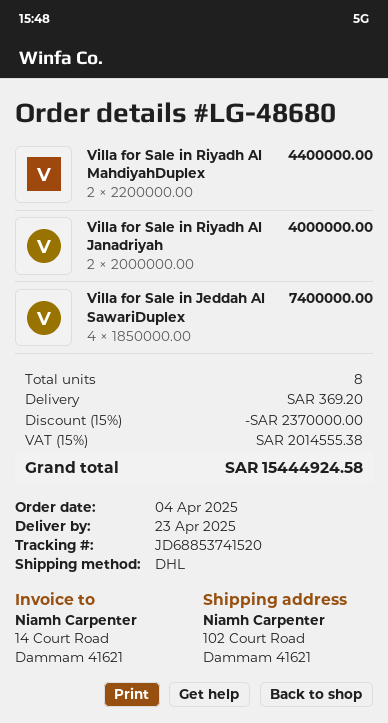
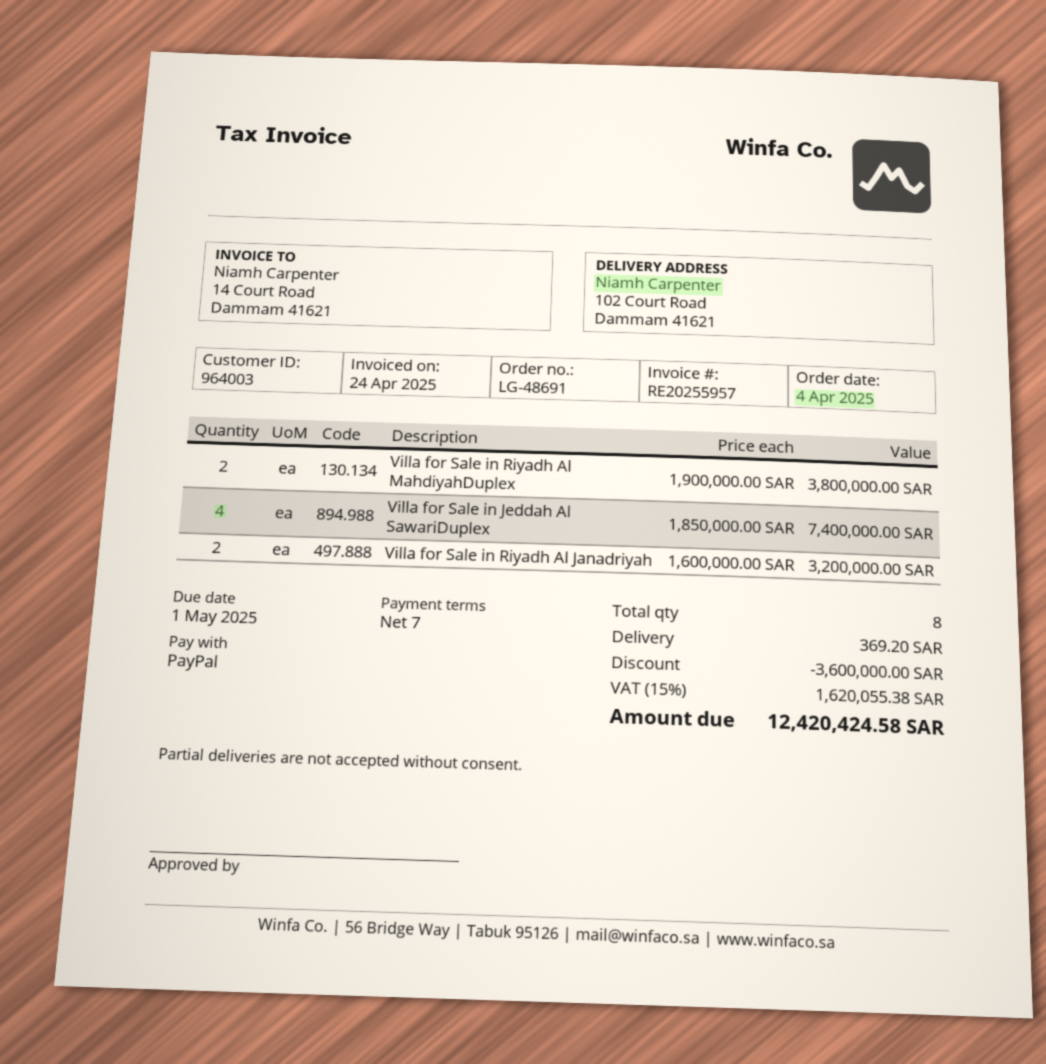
order number: LG-48680 -> LG-48691
Villa for Sale in Riyadh Al MahdiyahDuplex: 2 x 2200000.00 = 4400000.00 -> 2 x 1900000.00 = 3800000.00
Villa for Sale in Riyadh Al Janadriyah: 2 x 2000000.00 = 4000000.00 -> 2 x 1600000.00 = 3200000.00
discount: 2370000.00 -> 3600000.00
tax: 15% = 2014555.38 -> 15% = 1620055.38
total: 15444924.58 -> 12420424.58

